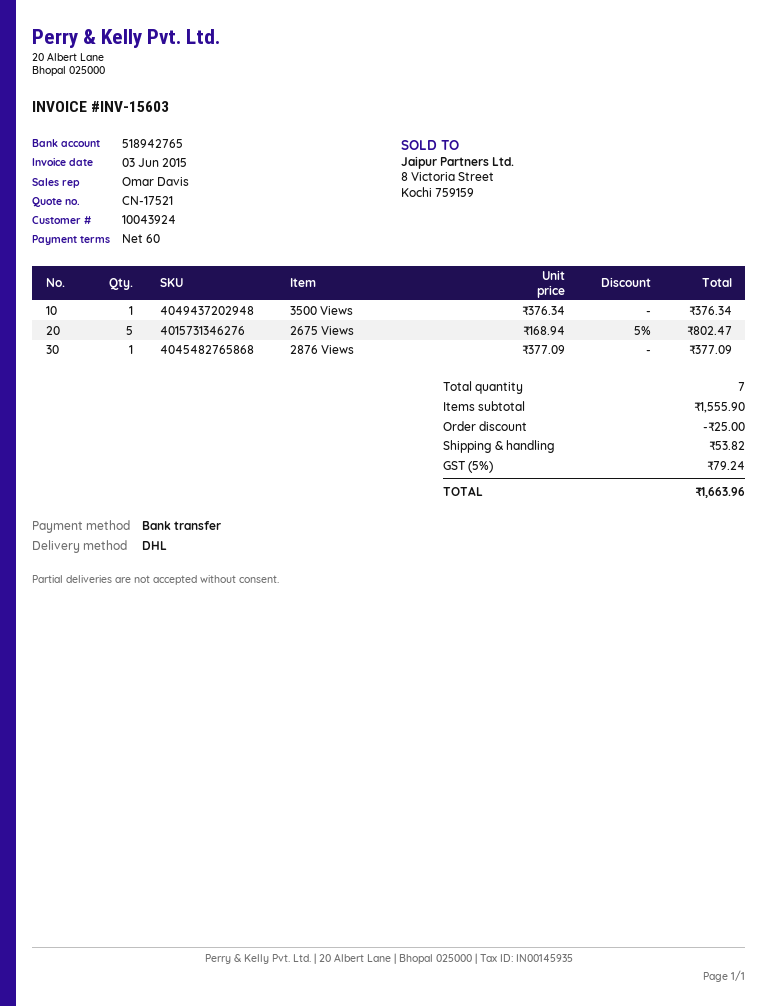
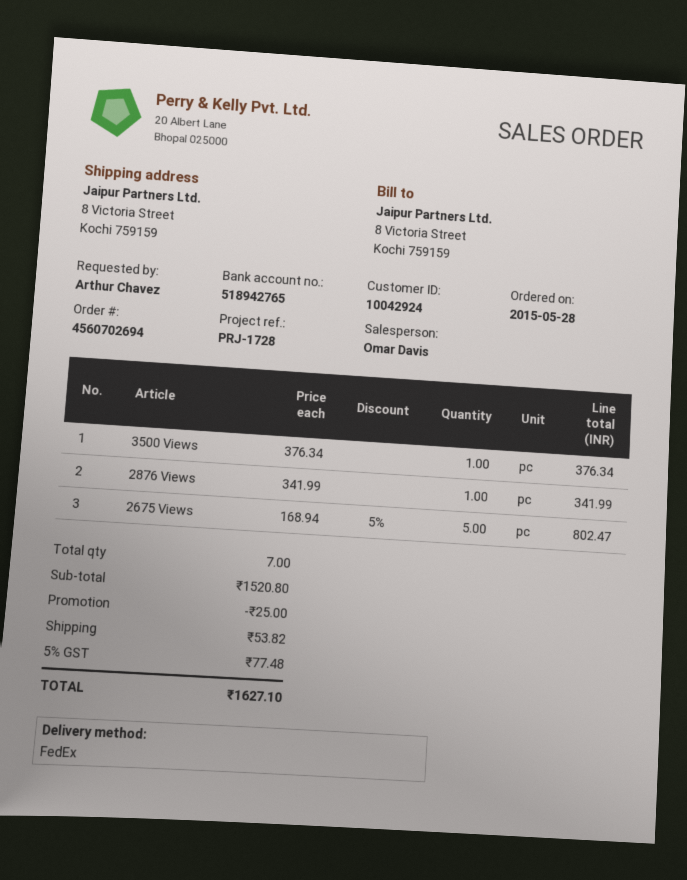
customer number: 10043924 -> 10042924
shipping method: DHL -> FedEx
2876 Views: 1 x 377.09 = 377.09 -> 1 x 341.99 = 341.99
subtotal: 1555.90 -> 1520.80
tax: 5% = 79.24 -> 5% = 77.48
total: 1663.96 -> 1627.10

